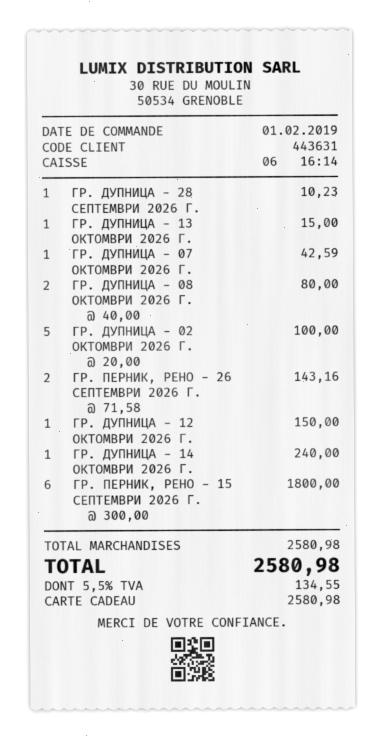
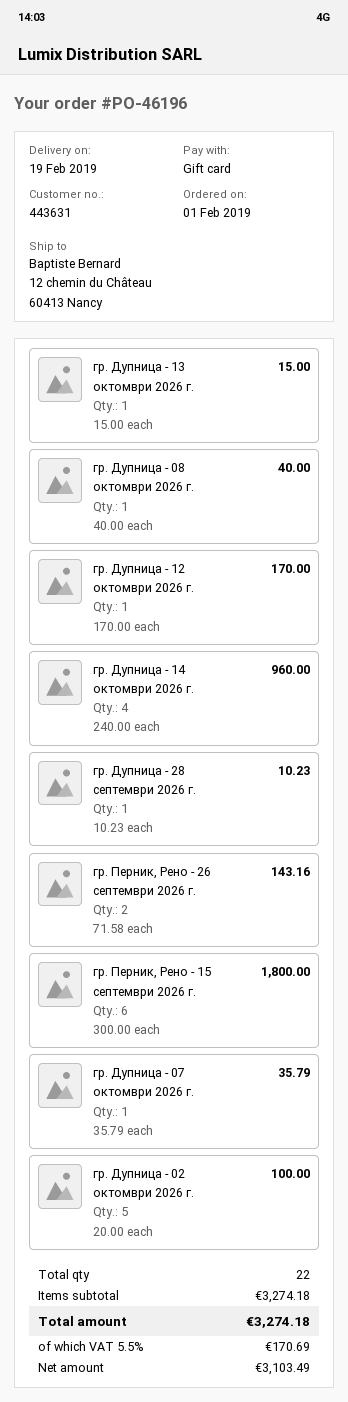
ГР. ДУПНИЦА - 07 ОКТОМВРИ 2026 Г.: 1 x 42.59 = 42.59 -> 1 x 35.79 = 35.79
ГР. ДУПНИЦА - 08 ОКТОМВРИ 2026 Г.: 2 x 40.00 = 80.00 -> 1 x 40.00 = 40.00
ГР. ДУПНИЦА - 12 ОКТОМВРИ 2026 Г.: 1 x 150.00 = 150.00 -> 1 x 170.00 = 170.00
ГР. ДУПНИЦА - 14 ОКТОМВРИ 2026 Г.: 1 x 240.00 = 240.00 -> 4 x 240.00 = 960.00
subtotal: 2580.98 -> 3274.18
tax: 5.5% = 134.55 -> 5.5% = 170.69
total: 2580.98 -> 3274.18

